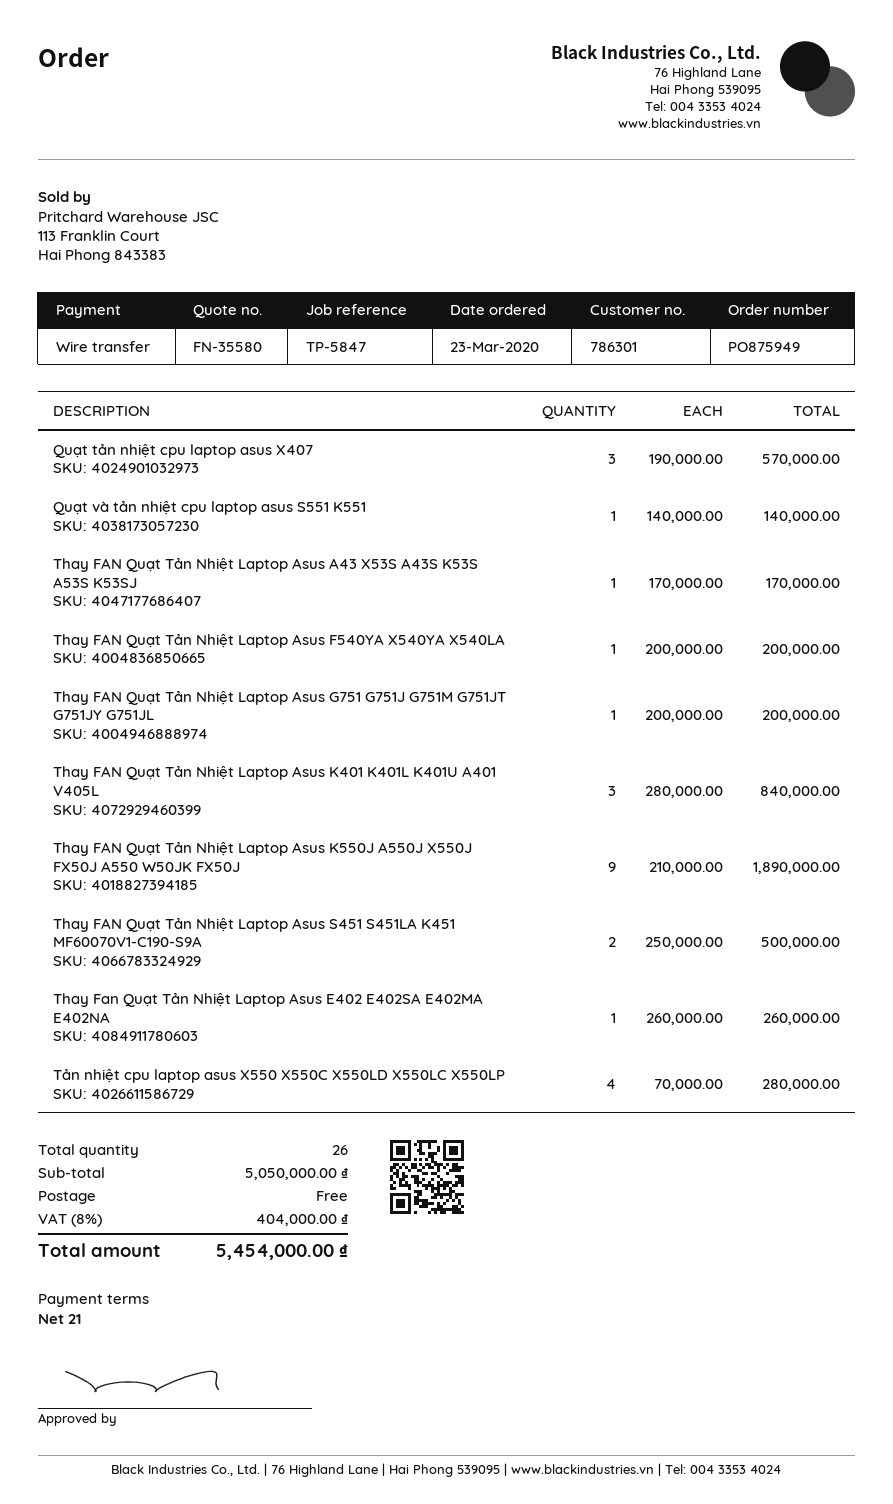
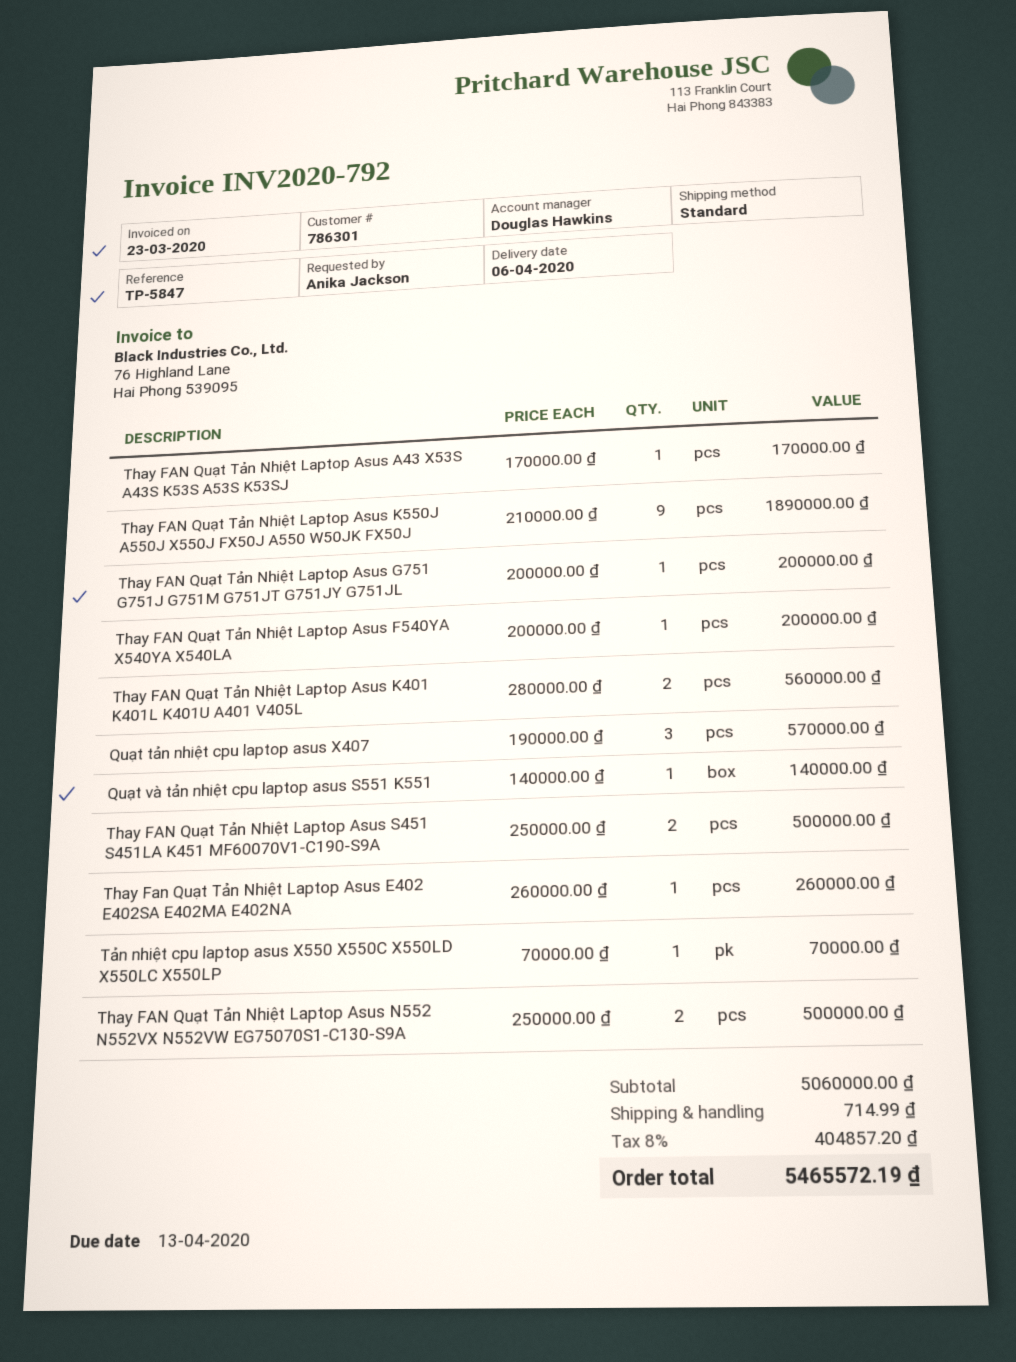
Thay FAN Quạt Tản Nhiệt Laptop Asus K401 K401L K401U A401 V405L: 3 x 280000.00 = 840000.00 -> 2 x 280000.00 = 560000.00
Tản nhiệt cpu laptop asus X550 X550C X550LD X550LC X550LP: 4 x 70000.00 = 280000.00 -> 1 x 70000.00 = 70000.00
Thay FAN Quạt Tản Nhiệt Laptop Asus N552 N552VX N552VW EG75070S1-C130-S9A: none -> 2 x 250000.00 = 500000.00
subtotal: 5050000.00 -> 5060000.00
shipping: 0.00 -> 714.99
tax: 8% = 404000.00 -> 8% = 404857.20
total: 5454000.00 -> 5465572.19

